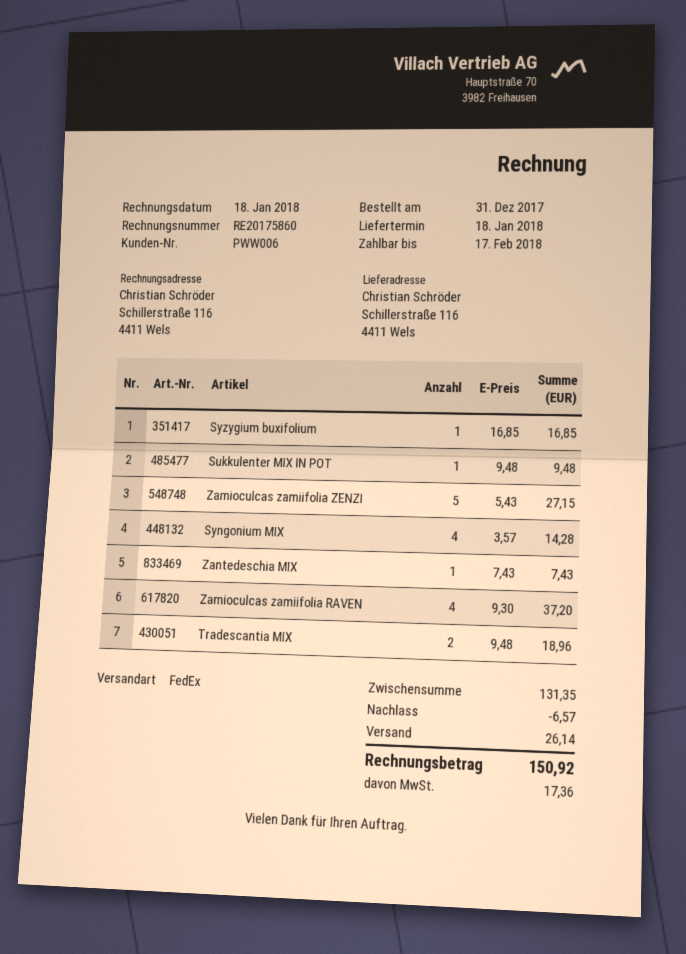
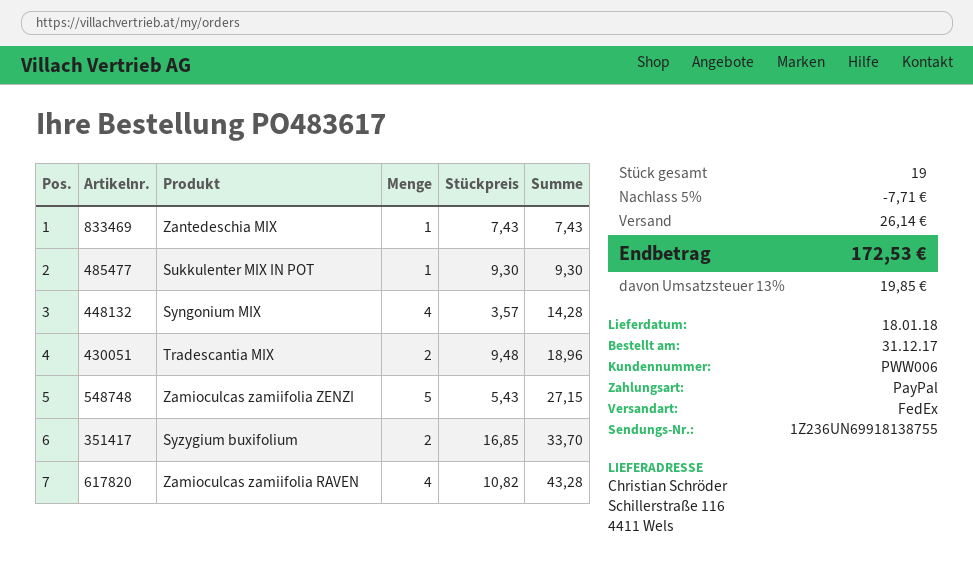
Syzygium buxifolium: 1 x 16.85 = 16.85 -> 2 x 16.85 = 33.70
Sukkulenter MIX IN POT: 1 x 9.48 = 9.48 -> 1 x 9.30 = 9.30
Zamioculcas zamiifolia RAVEN: 4 x 9.30 = 37.20 -> 4 x 10.82 = 43.28
discount: 6.57 -> 7.71
tax: 17.36 -> 19.85
total: 150.92 -> 172.53

